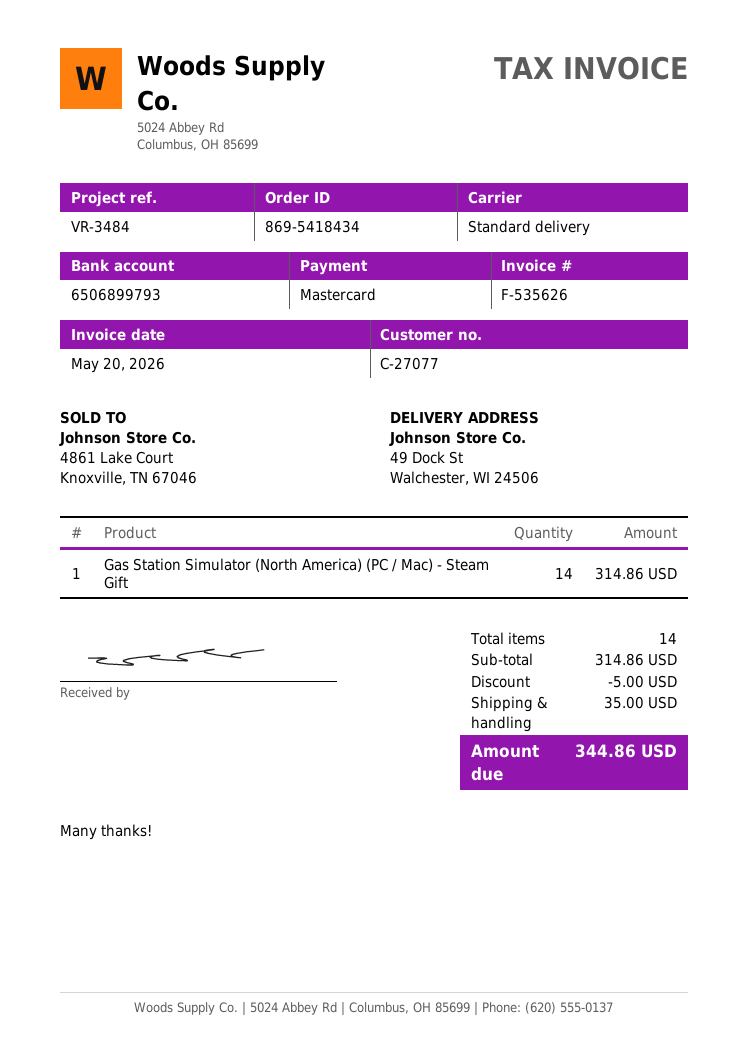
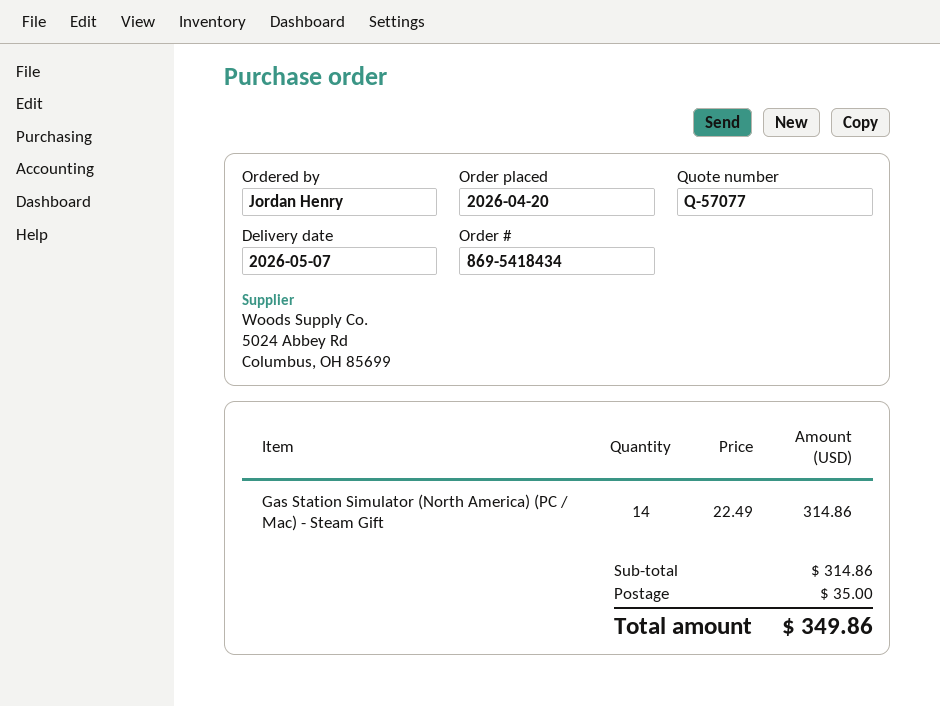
discount: 5.00 -> none
total: 344.86 -> 349.86

